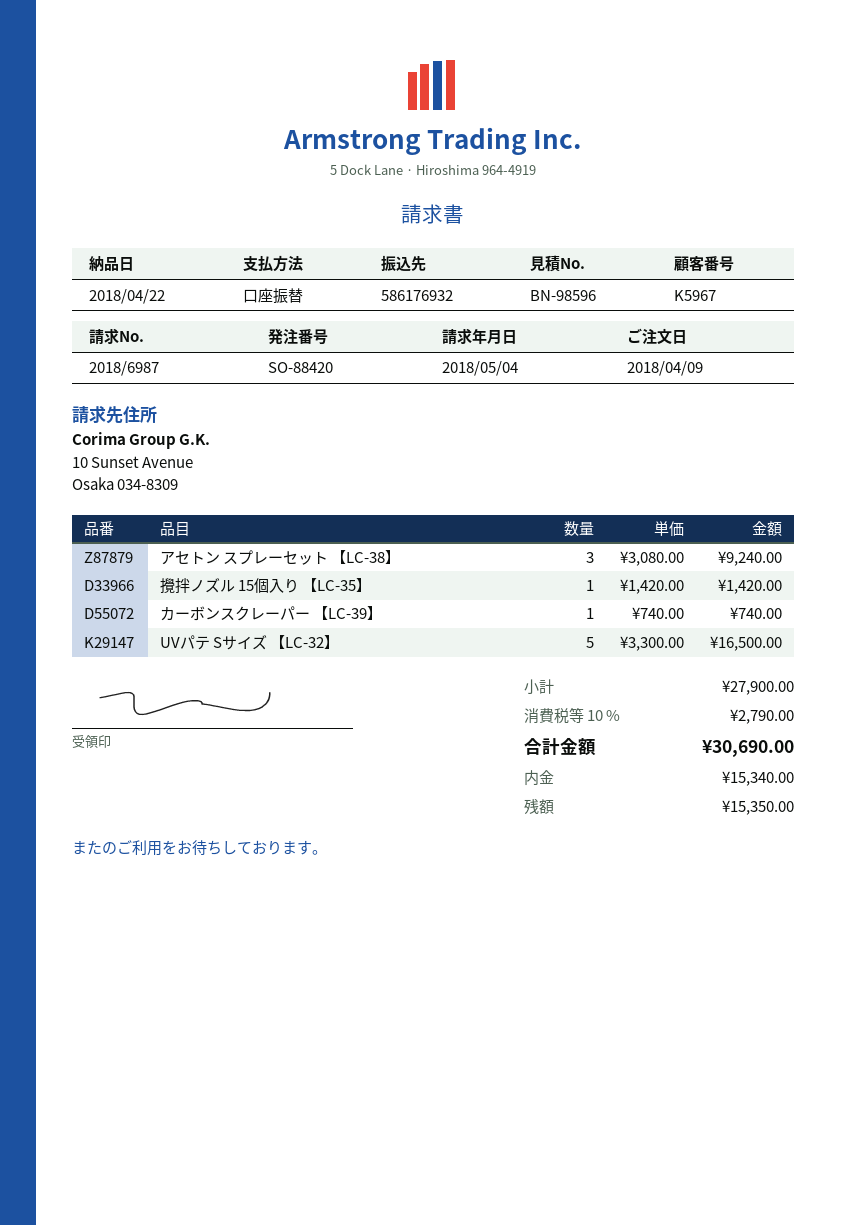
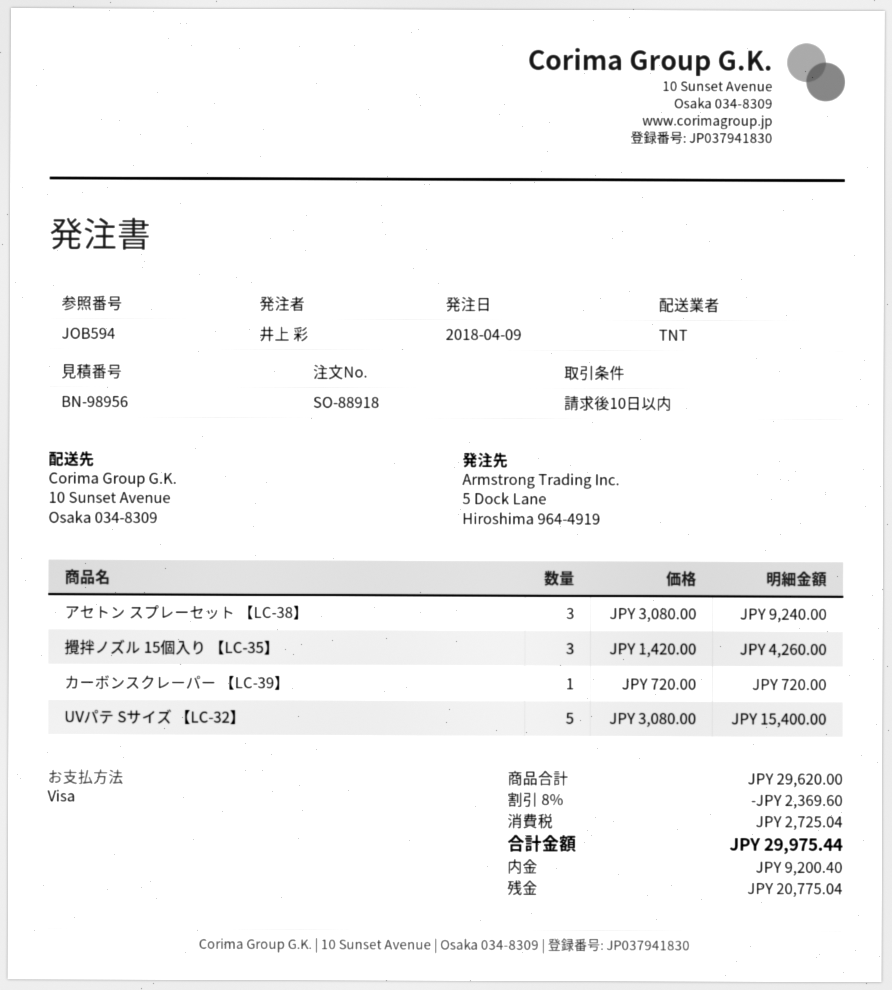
quote number: BN-98596 -> BN-98956
order number: SO-88420 -> SO-88918
payment method: direct debit -> Visa
攪拌ノズル 15個入り 【LC-35】: 1 x 1420.00 = 1420.00 -> 3 x 1420.00 = 4260.00
カーボンスクレーパー 【LC-39】: 1 x 740.00 = 740.00 -> 1 x 720.00 = 720.00
UVパテ Sサイズ 【LC-32】: 5 x 3300.00 = 16500.00 -> 5 x 3080.00 = 15400.00
subtotal: 27900.00 -> 29620.00
discount: none -> 8% = 2369.60
tax: 2790.00 -> 2725.04
total: 30690.00 -> 29975.44
deposit: 15340.00 -> 9200.40
balance: 15350.00 -> 20775.04

